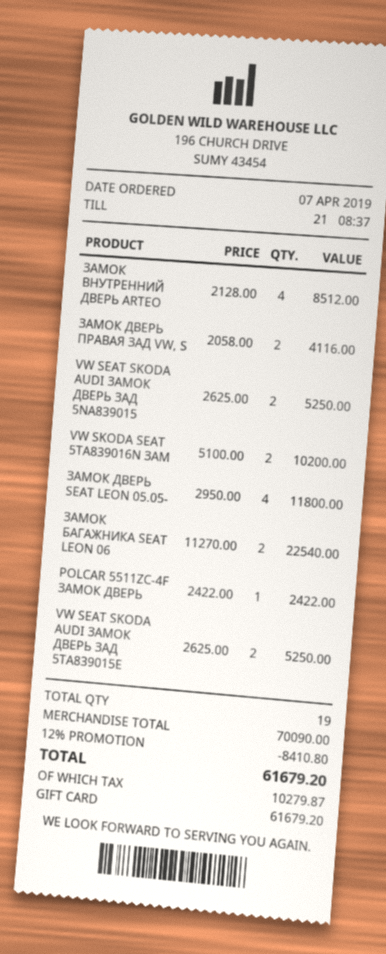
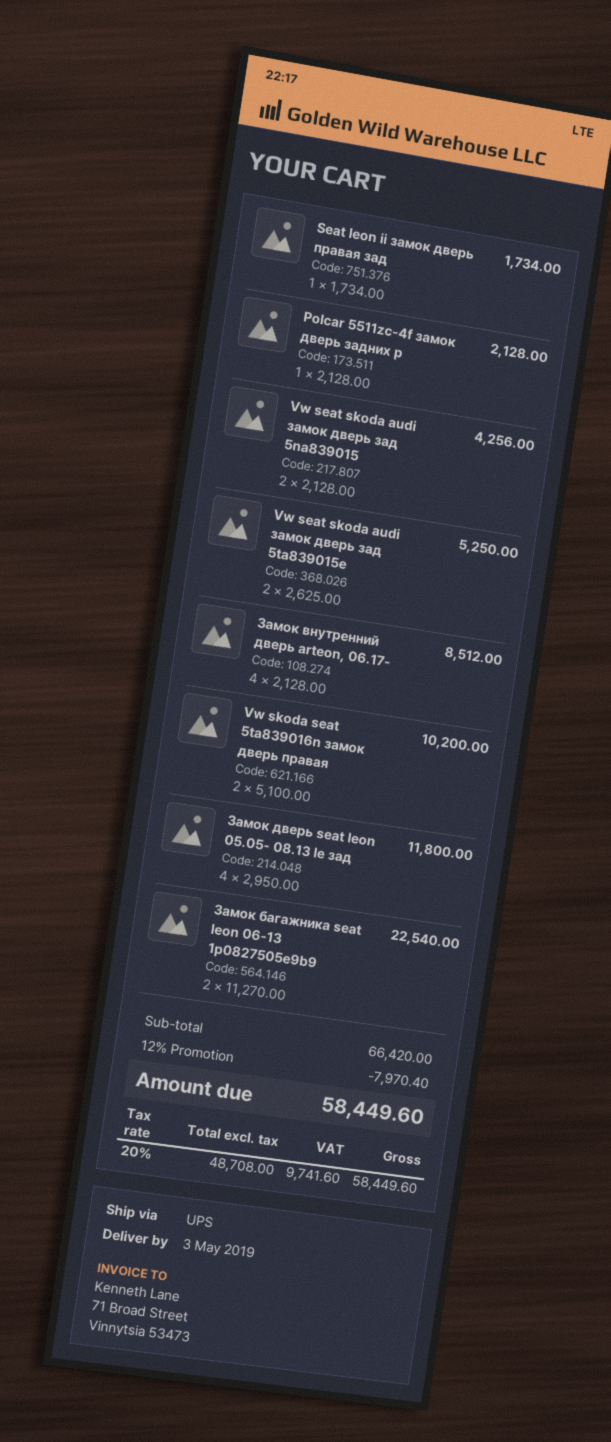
ЗАМОК ДВЕРЬ ПРАВАЯ ЗАД VW, S: 2 x 2058.00 = 4116.00 -> none
VW SEAT SKODA AUDI ЗАМОК ДВЕРЬ ЗАД 5NA839015: 2 x 2625.00 = 5250.00 -> 2 x 2128.00 = 4256.00
POLCAR 5511ZC-4F ЗАМОК ДВЕРЬ: 1 x 2422.00 = 2422.00 -> 1 x 2128.00 = 2128.00
Seat leon ii замок дверь правая зад: none -> 1 x 1734.00 = 1734.00
subtotal: 70090.00 -> 66420.00
discount: 12% = 8410.80 -> 12% = 7970.40
tax: 10279.87 -> 9741.60
total: 61679.20 -> 58449.60

